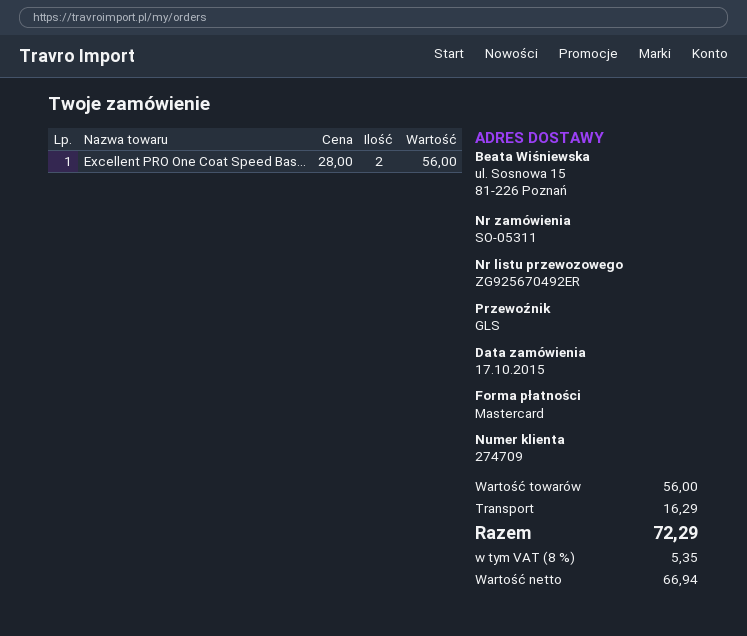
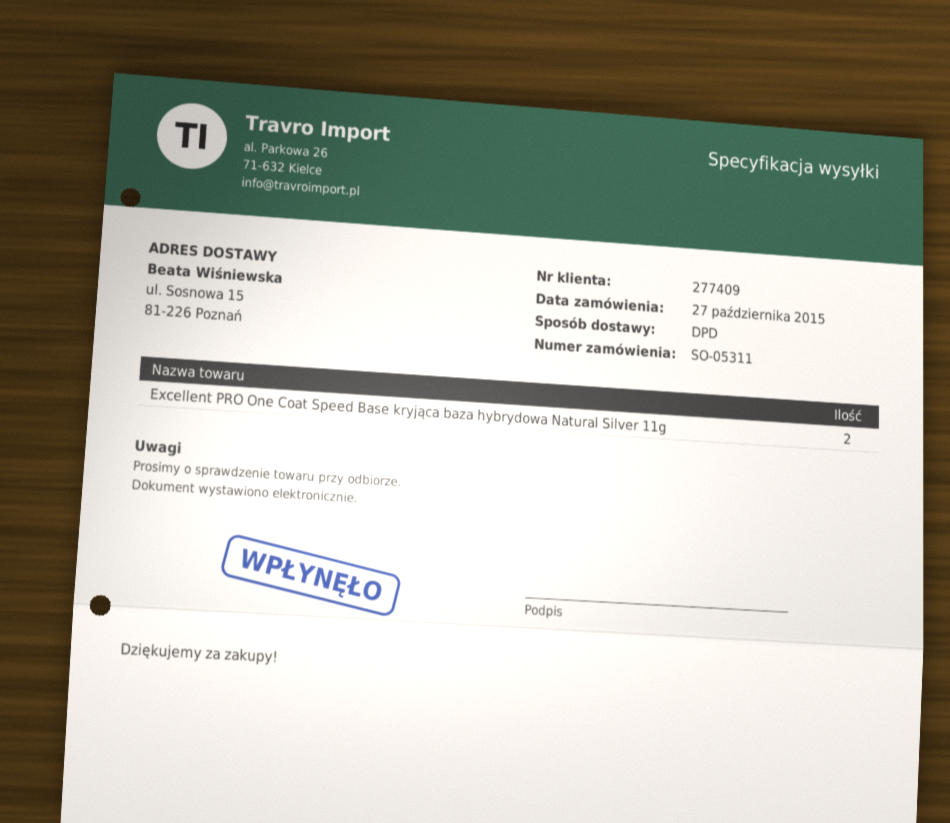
order date: 2015-10-17 -> 2015-10-27
customer number: 274709 -> 277409
shipping method: GLS -> DPD

